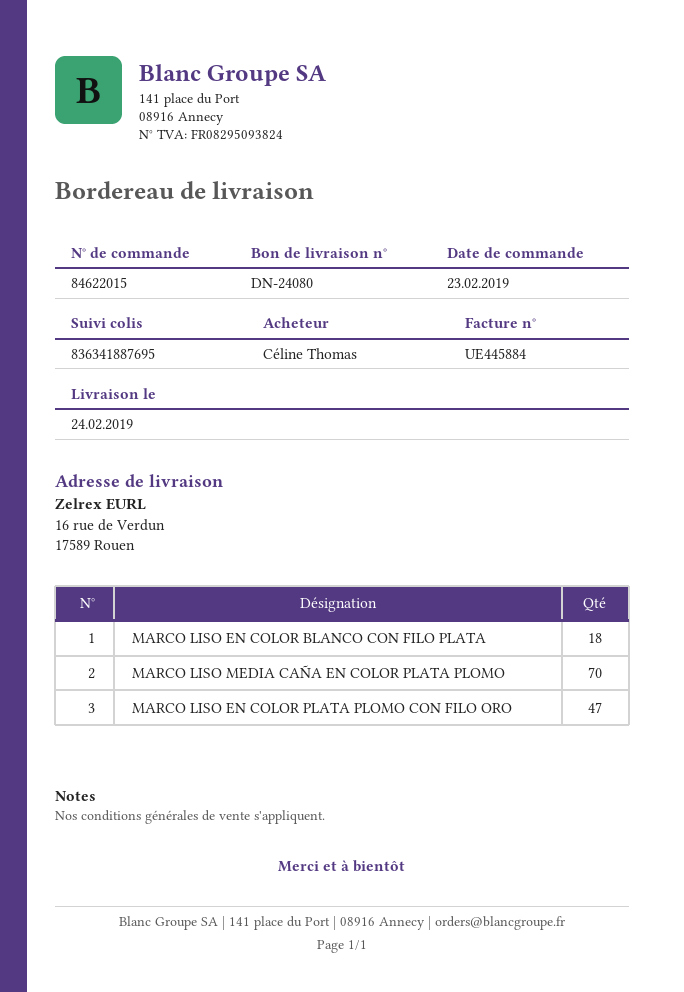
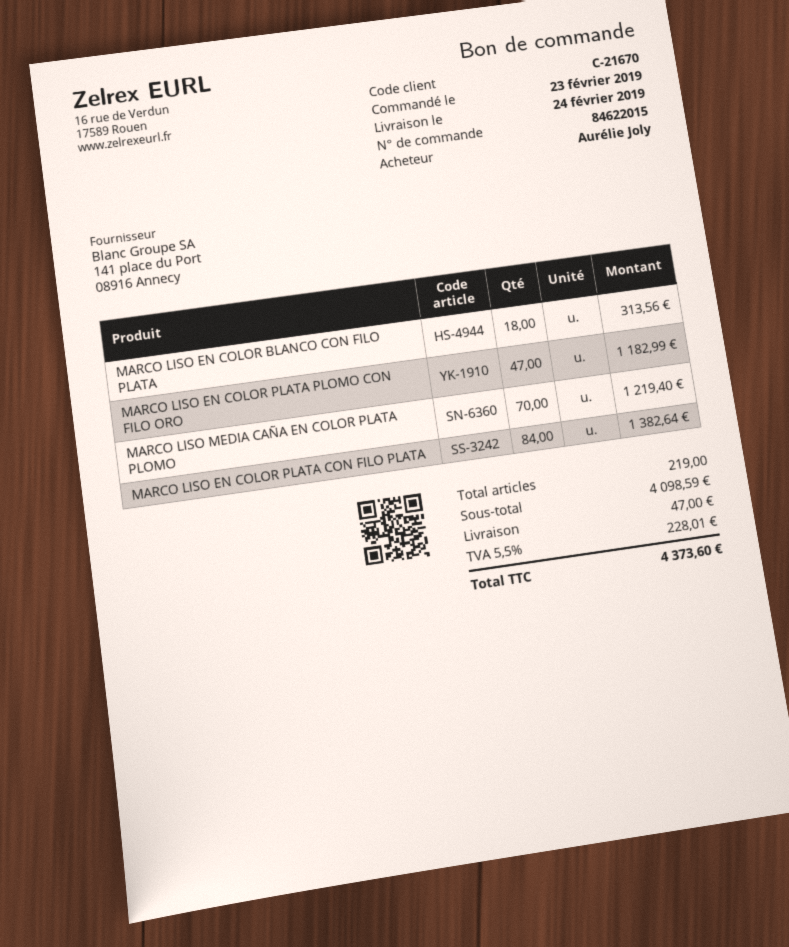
ordered by: Céline Thomas -> Aurélie Joly
MARCO LISO EN COLOR PLATA CON FILO PLATA: none -> 84

